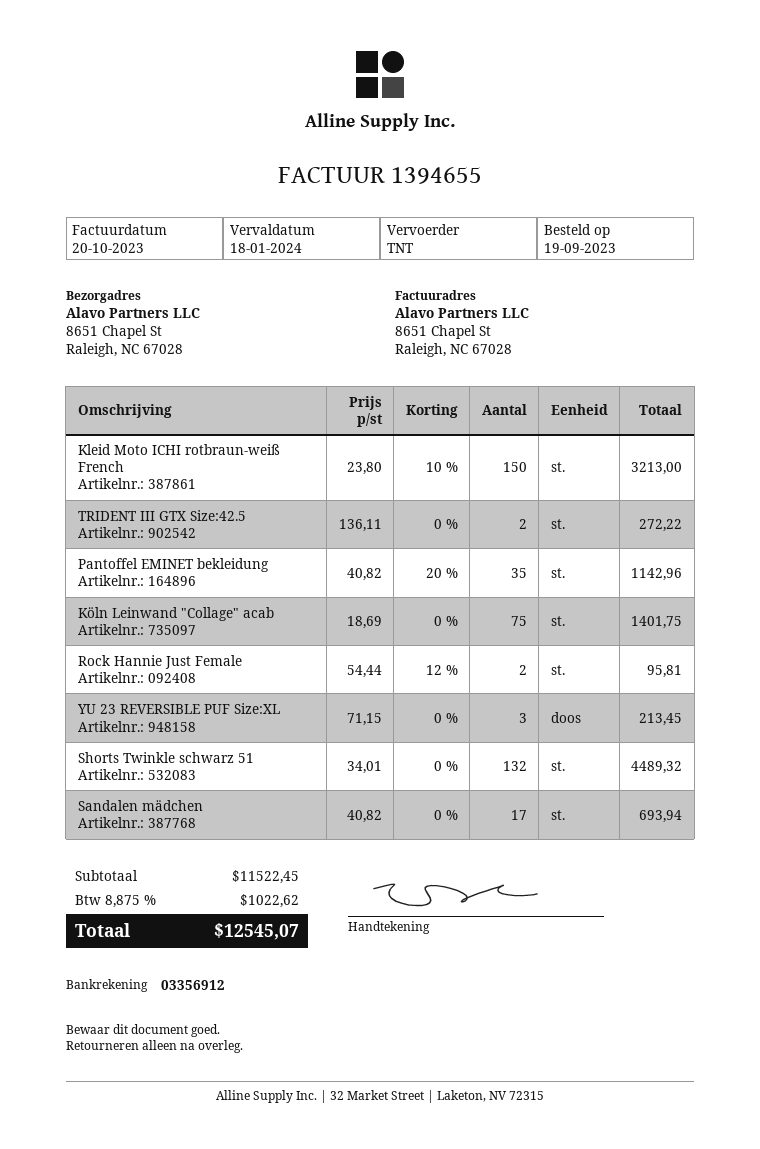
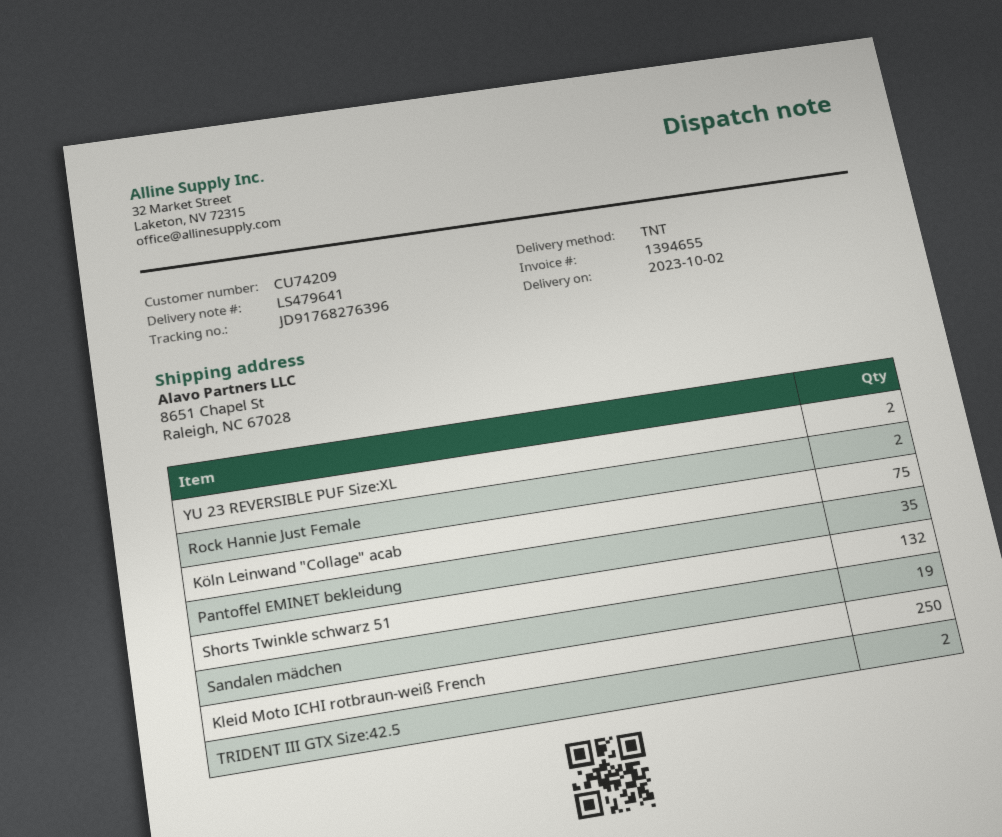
Kleid Moto ICHI rotbraun-weiß French: 150 -> 250
YU 23 REVERSIBLE PUF Size:XL: 3 -> 2
Sandalen mädchen: 17 -> 19

